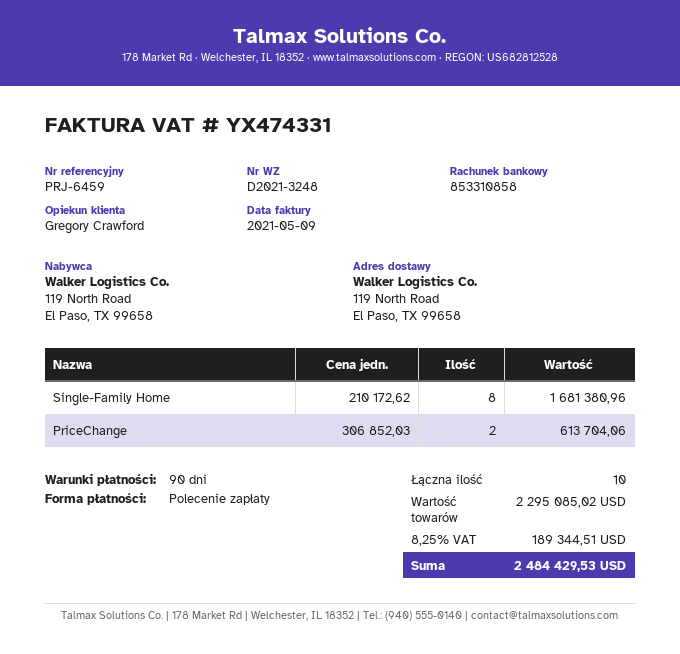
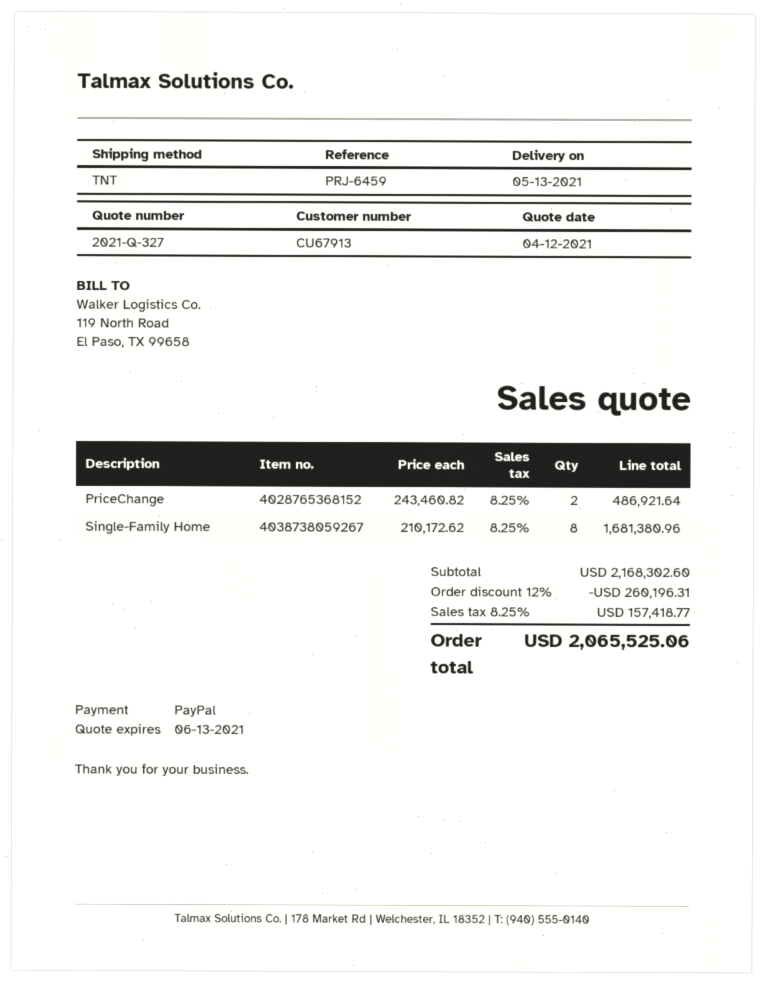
payment method: direct debit -> PayPal
PriceChange: 2 x 306852.03 = 613704.06 -> 2 x 243460.82 = 486921.64
subtotal: 2295085.02 -> 2168302.60
discount: none -> 12% = 260196.31
tax: 8.25% = 189344.51 -> 8.25% = 157418.77
total: 2484429.53 -> 2065525.06

